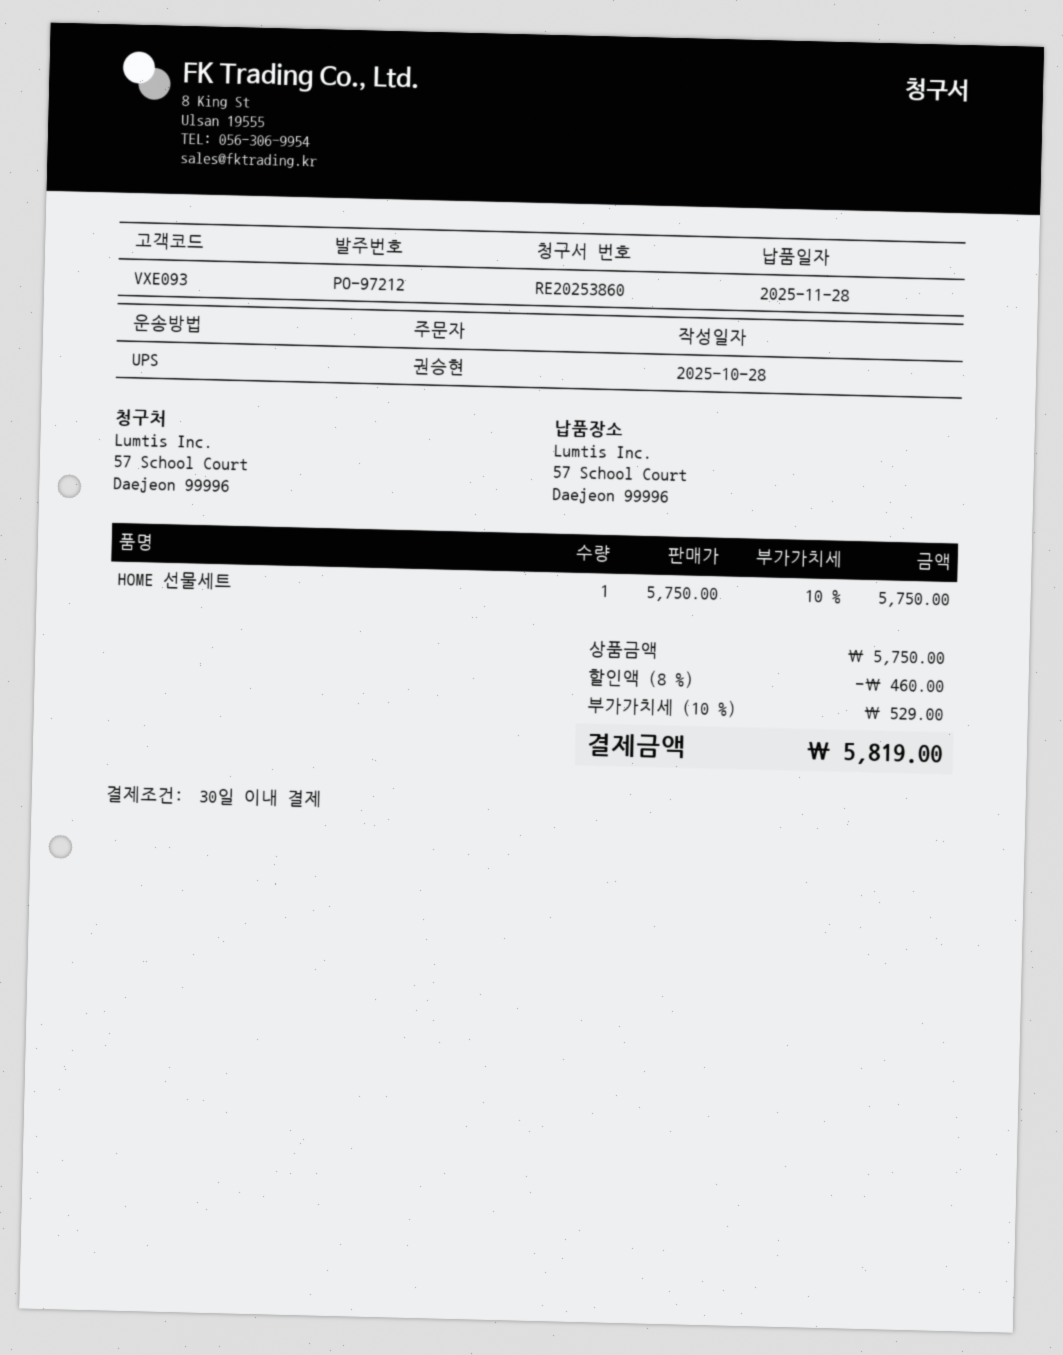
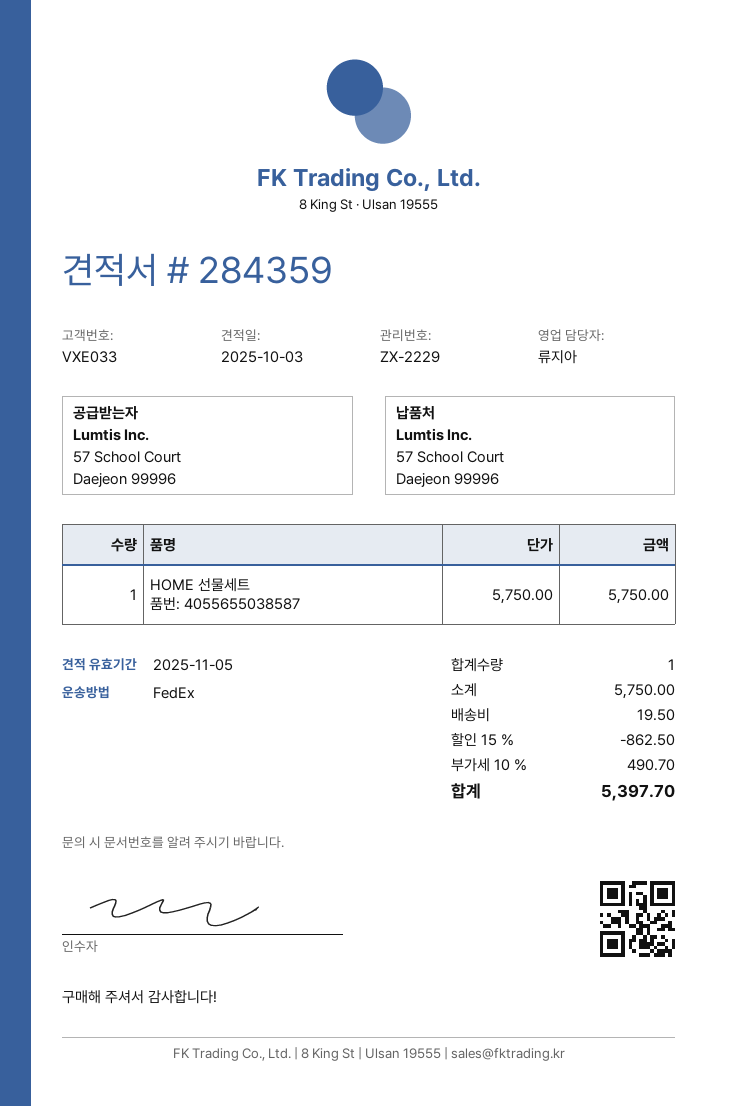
customer number: VXE093 -> VXE033
shipping method: UPS -> FedEx
discount: 8% = 460.00 -> 15% = 862.50
shipping: none -> 19.50
tax: 10% = 529.00 -> 10% = 490.70
total: 5819.00 -> 5397.70

